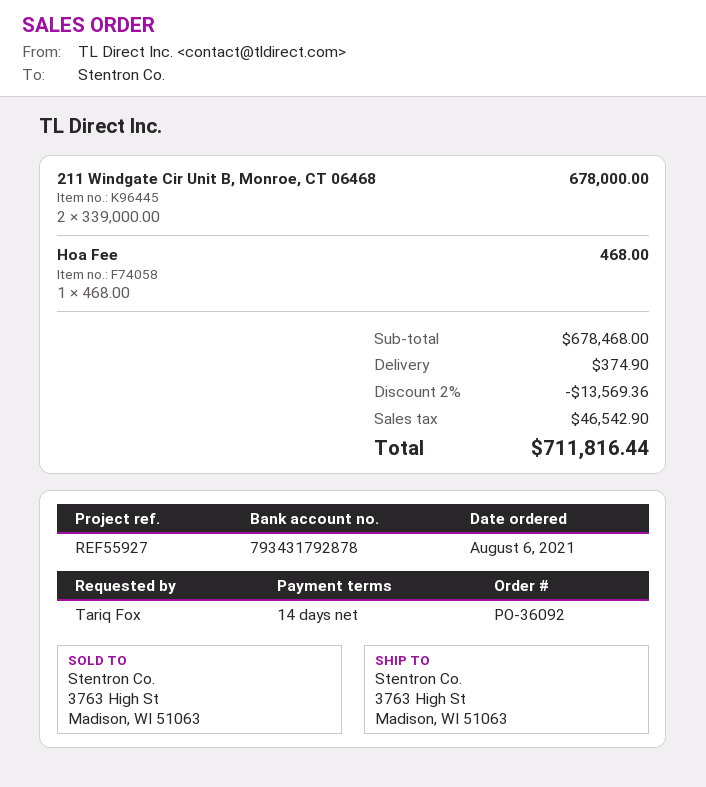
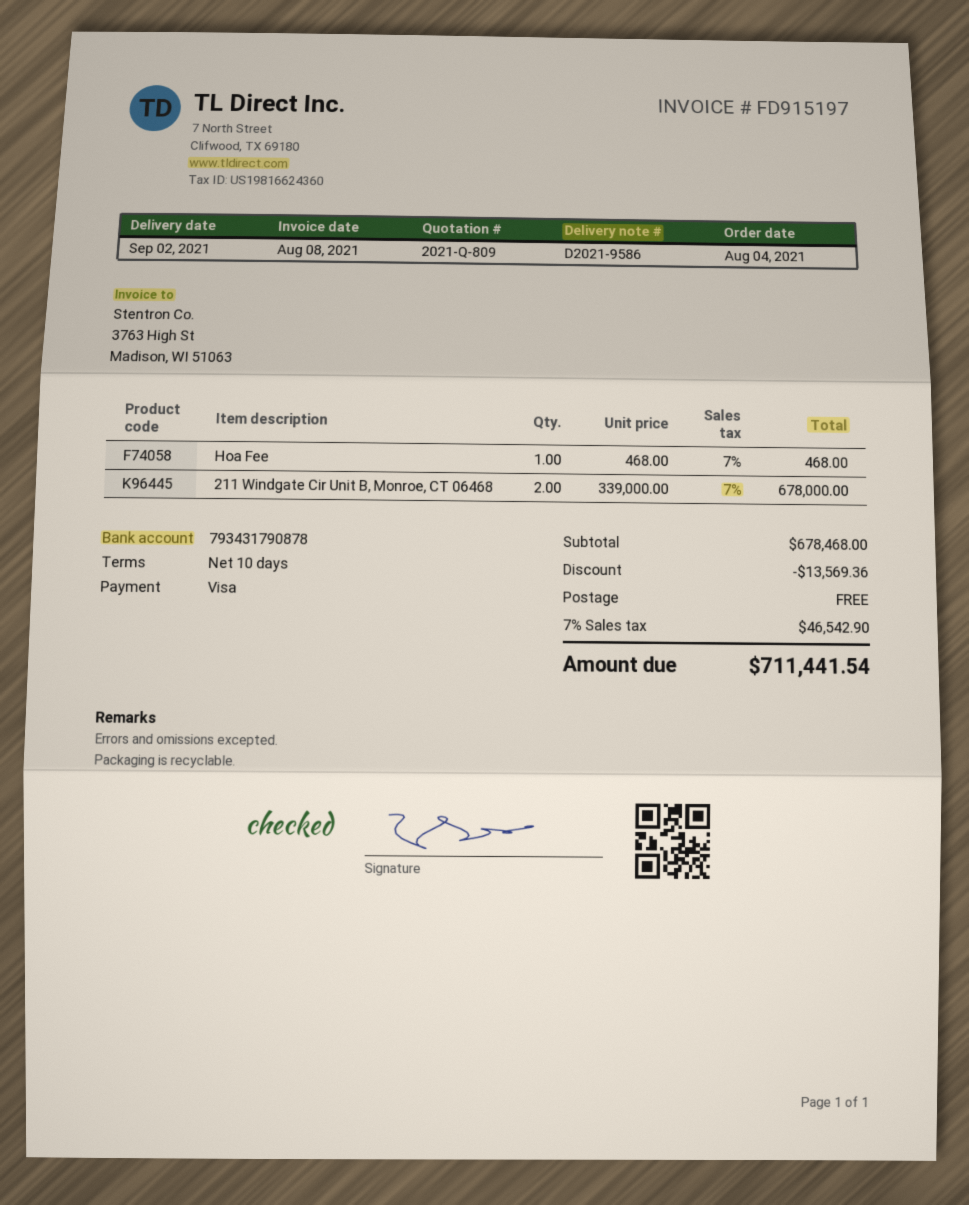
order date: 2021-08-06 -> 2021-08-04
payment terms: 14 days -> 10 days
bank account: 793431792878 -> 793431790878
shipping: 374.90 -> 0.00
total: 711816.44 -> 711441.54

